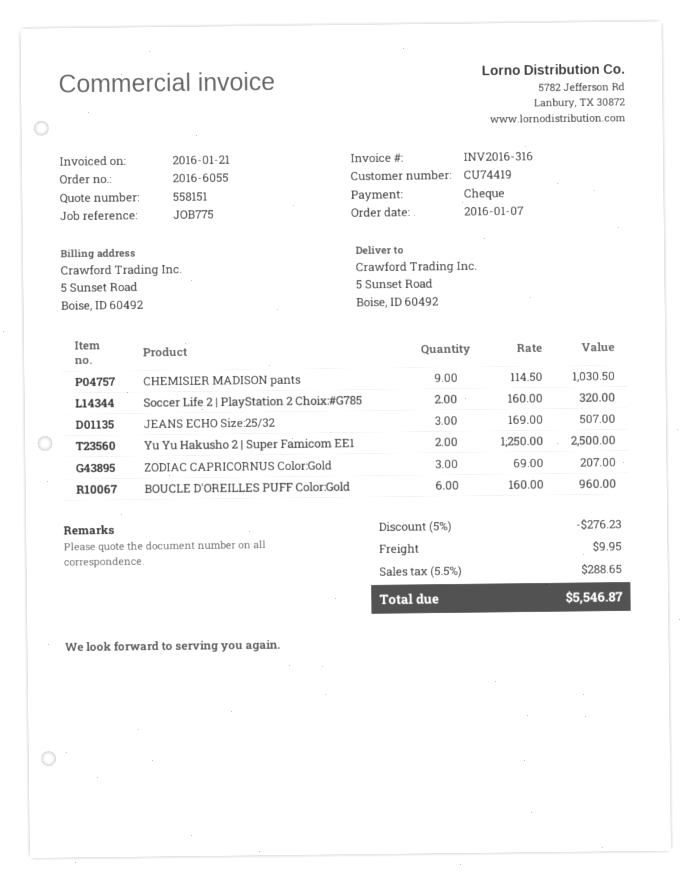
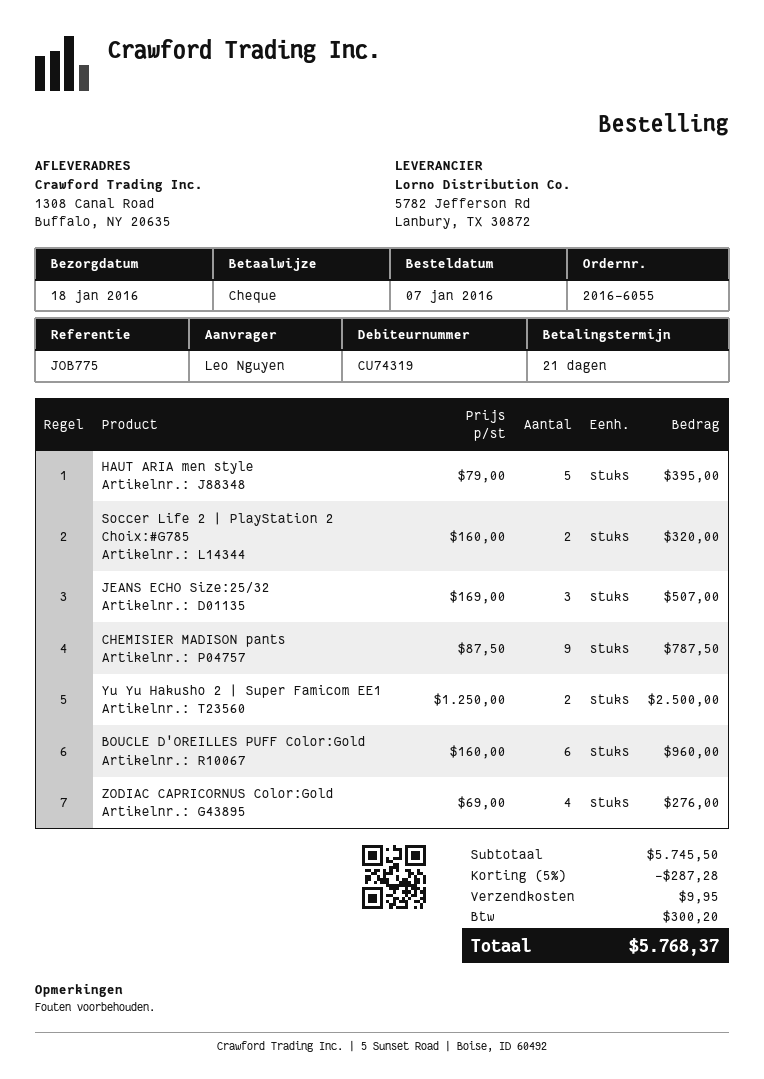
customer number: CU74419 -> CU74319
ship to: 5 Sunset Road, Boise, ID 60492 -> 1308 Canal Road, Buffalo, NY 20635
CHEMISIER MADISON pants: 9 x 114.50 = 1030.50 -> 9 x 87.50 = 787.50
ZODIAC CAPRICORNUS Color:Gold: 3 x 69.00 = 207.00 -> 4 x 69.00 = 276.00
HAUT ARIA men style: none -> 5 x 79.00 = 395.00
discount: 5% = 276.23 -> 5% = 287.28
tax: 288.65 -> 300.20
total: 5546.87 -> 5768.37

